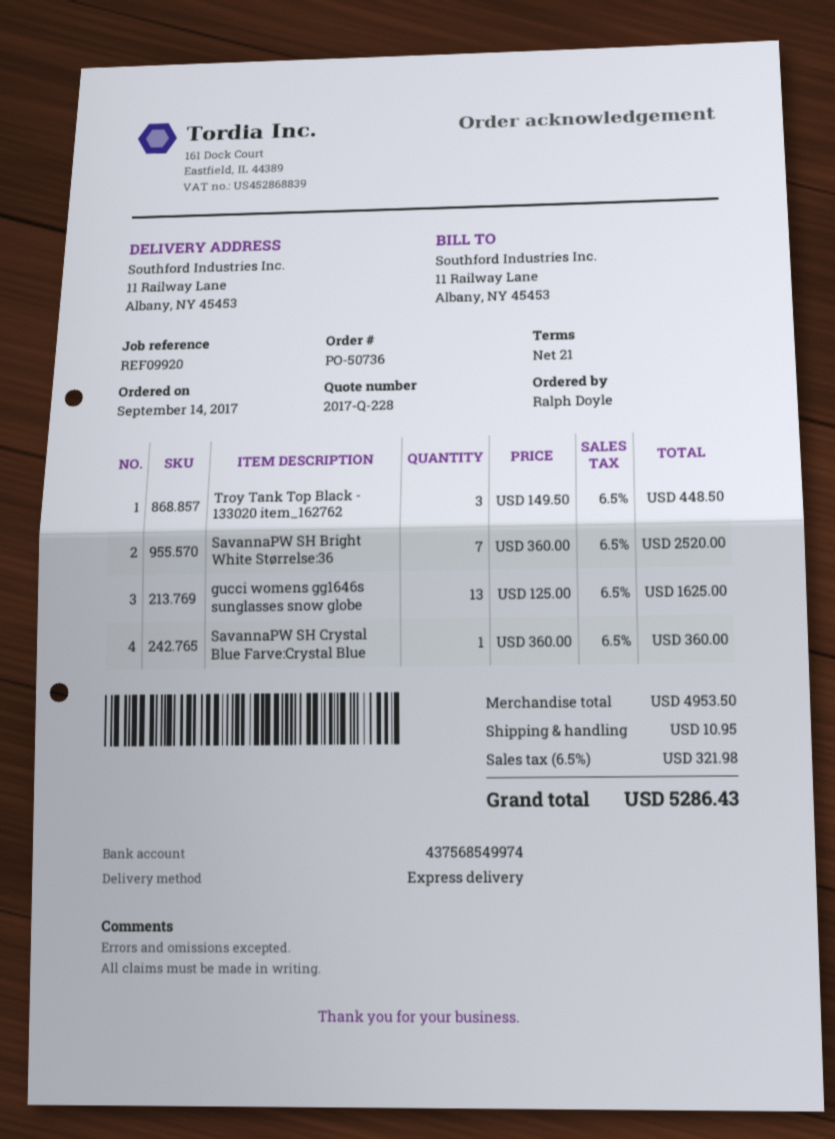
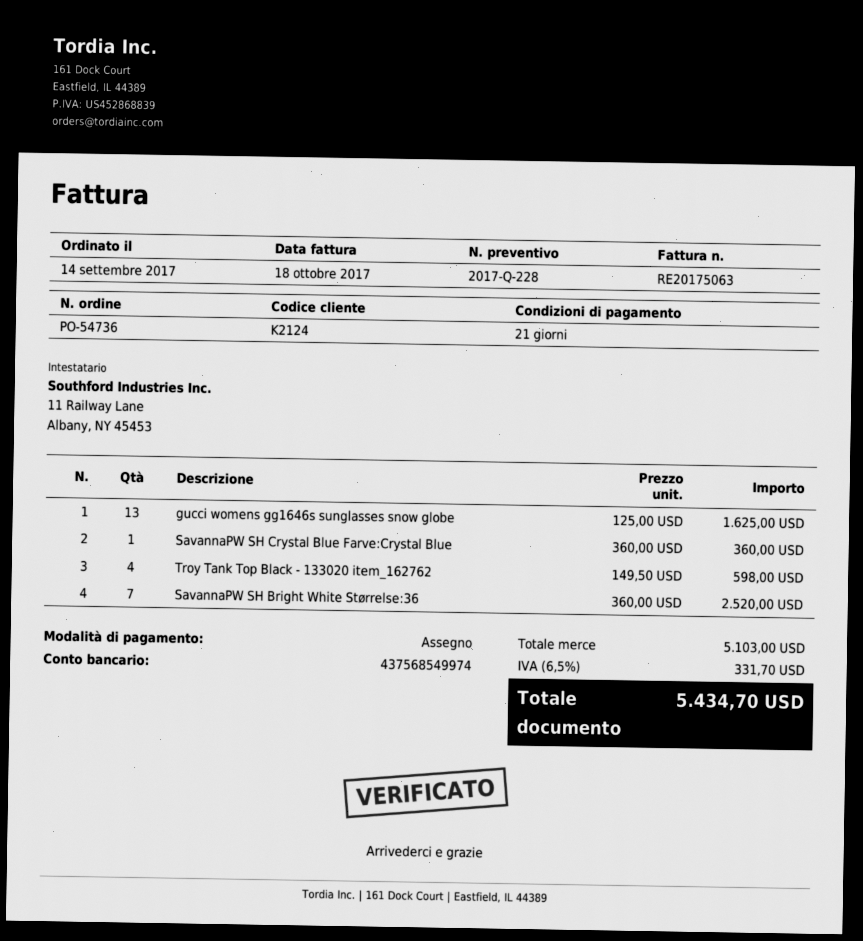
order number: PO-50736 -> PO-54736
Troy Tank Top Black - 133020 item_162762: 3 x 149.50 = 448.50 -> 4 x 149.50 = 598.00
subtotal: 4953.50 -> 5103.00
shipping: 10.95 -> none
tax: 6.5% = 321.98 -> 6.5% = 331.70
total: 5286.43 -> 5434.70

